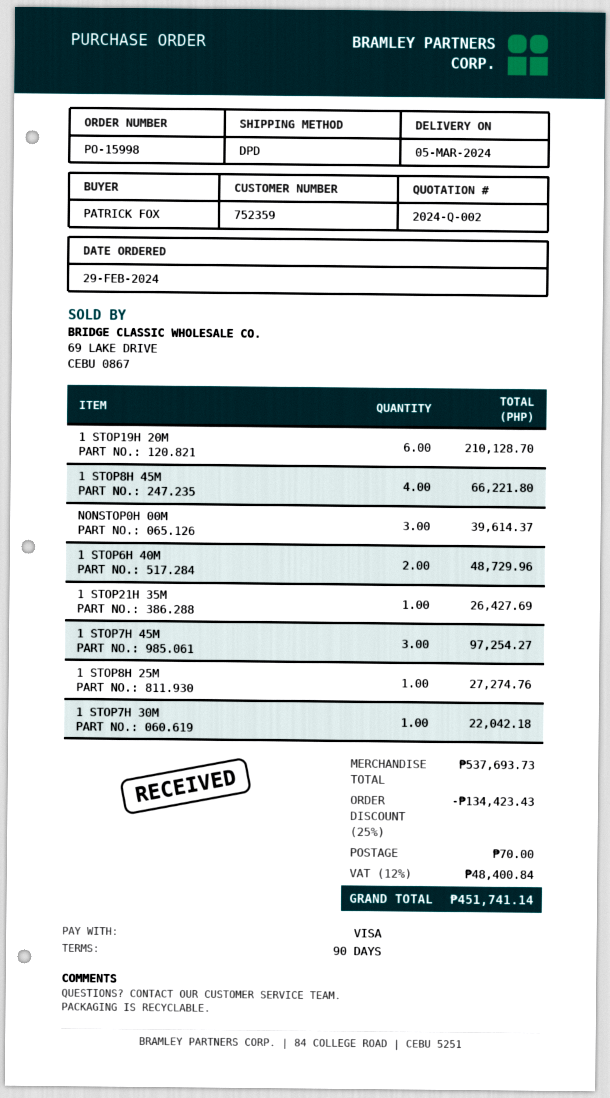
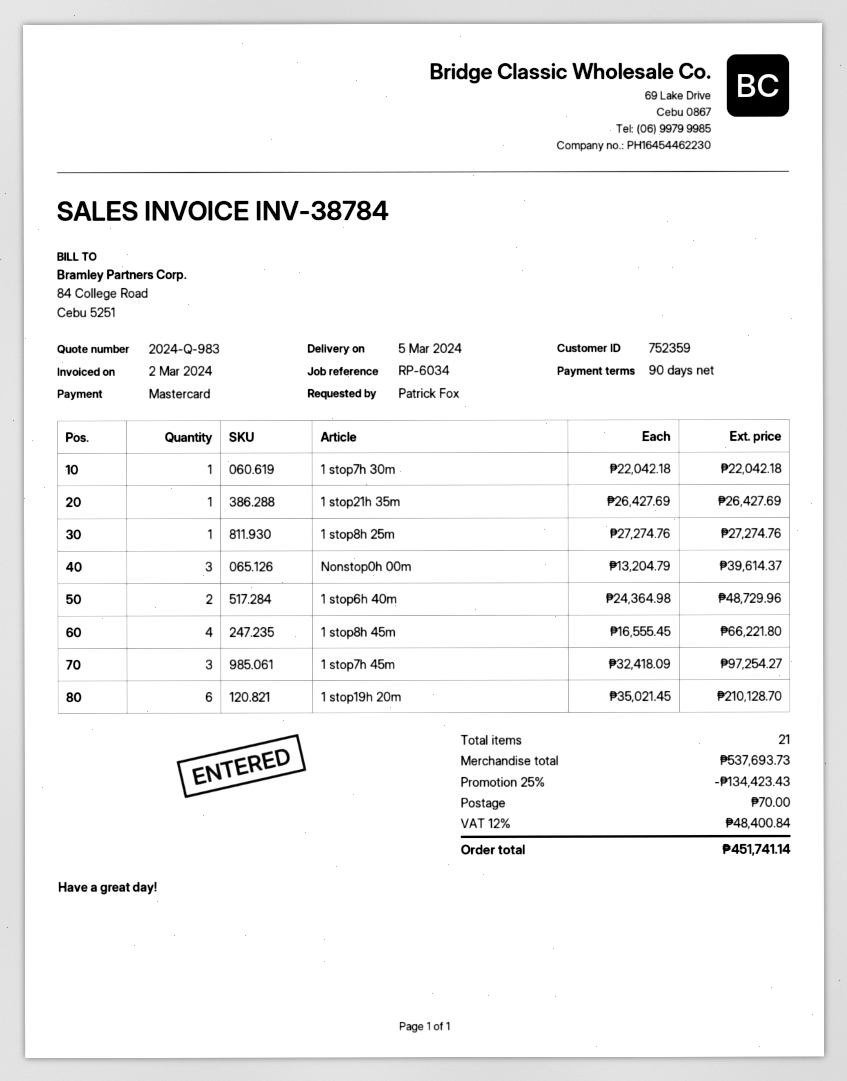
quote number: 2024-Q-002 -> 2024-Q-983
payment method: Visa -> Mastercard

